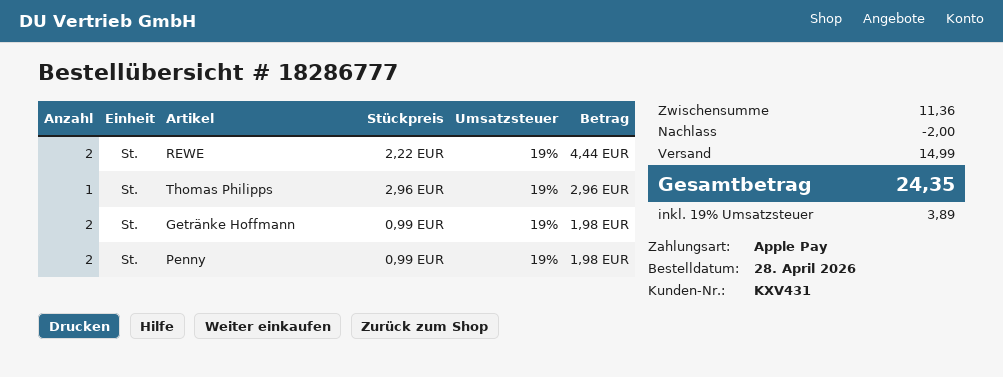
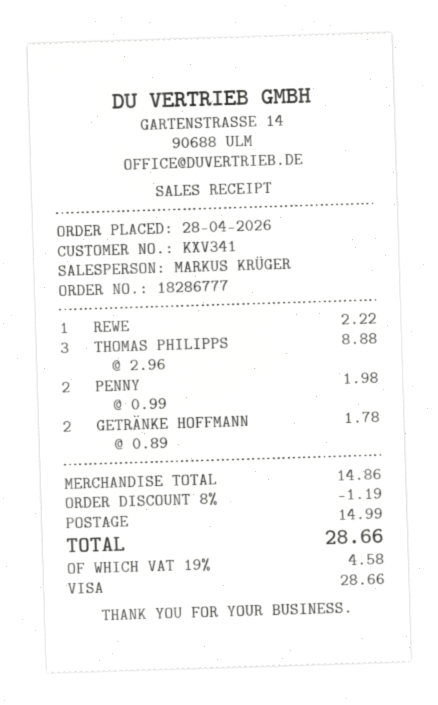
customer number: KXV431 -> KXV341
payment method: Apple Pay -> Visa
REWE: 2 x 2.22 = 4.44 -> 1 x 2.22 = 2.22
Thomas Philipps: 1 x 2.96 = 2.96 -> 3 x 2.96 = 8.88
Getränke Hoffmann: 2 x 0.99 = 1.98 -> 2 x 0.89 = 1.78
subtotal: 11.36 -> 14.86
discount: 2.00 -> 1.19
tax: 19% = 3.89 -> 19% = 4.58
total: 24.35 -> 28.66

